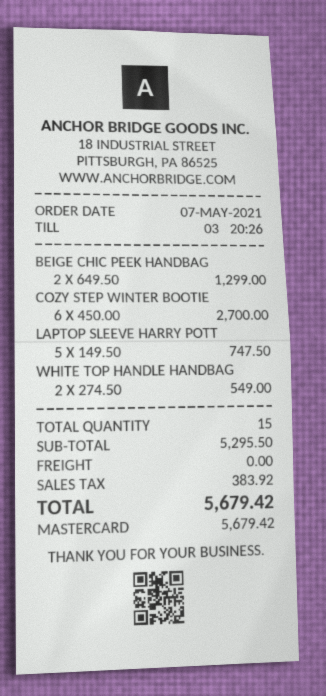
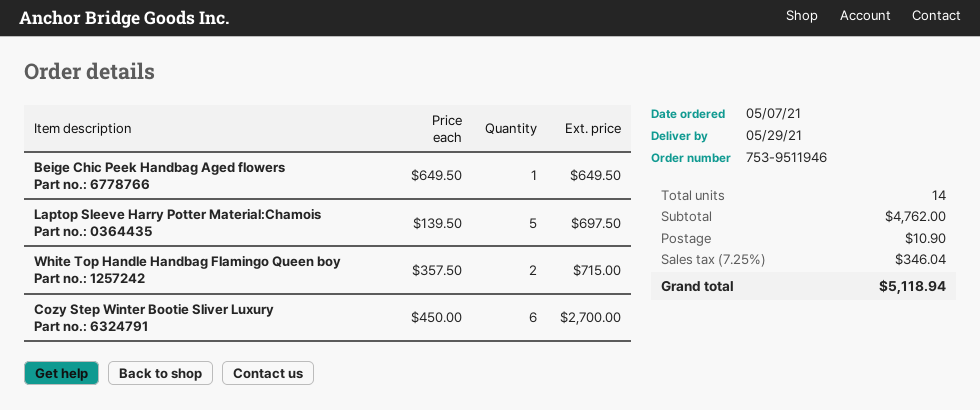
BEIGE CHIC PEEK HANDBAG: 2 x 649.50 = 1299.00 -> 1 x 649.50 = 649.50
LAPTOP SLEEVE HARRY POTT: 5 x 149.50 = 747.50 -> 5 x 139.50 = 697.50
WHITE TOP HANDLE HANDBAG: 2 x 274.50 = 549.00 -> 2 x 357.50 = 715.00
total quantity: 15 -> 14
subtotal: 5295.50 -> 4762.00
shipping: 0.00 -> 10.90
tax: 383.92 -> 346.04
total: 5679.42 -> 5118.94

